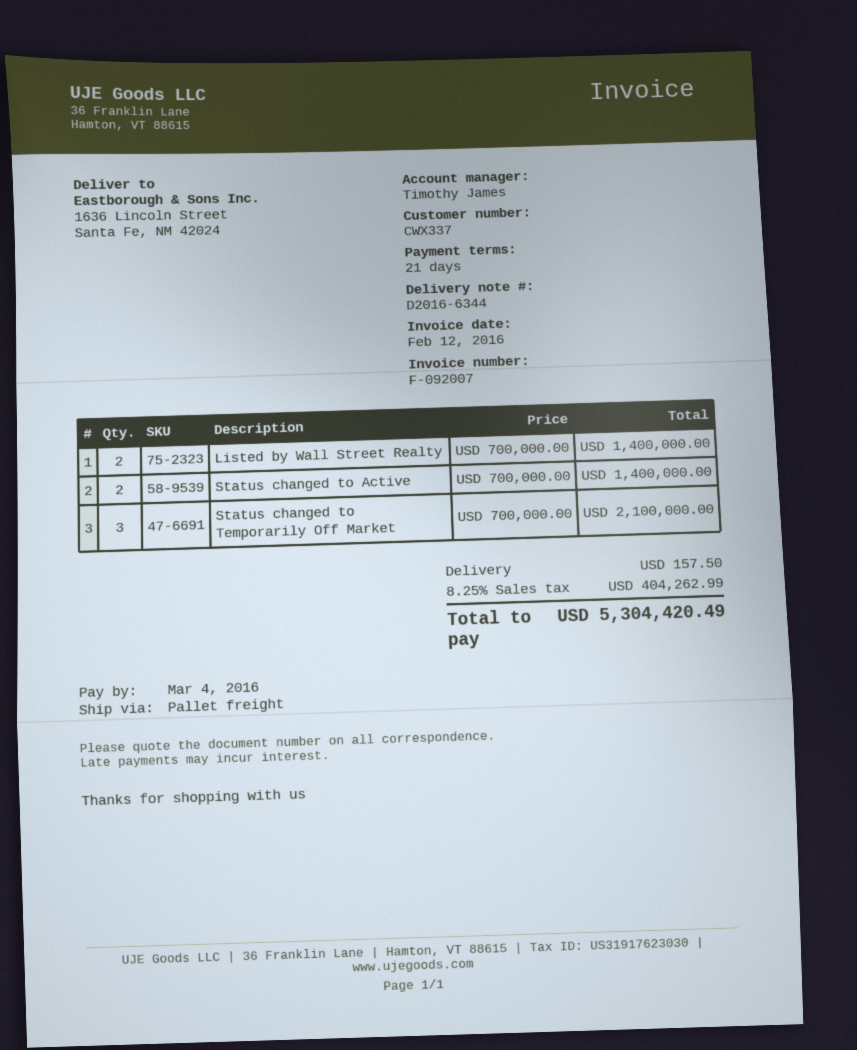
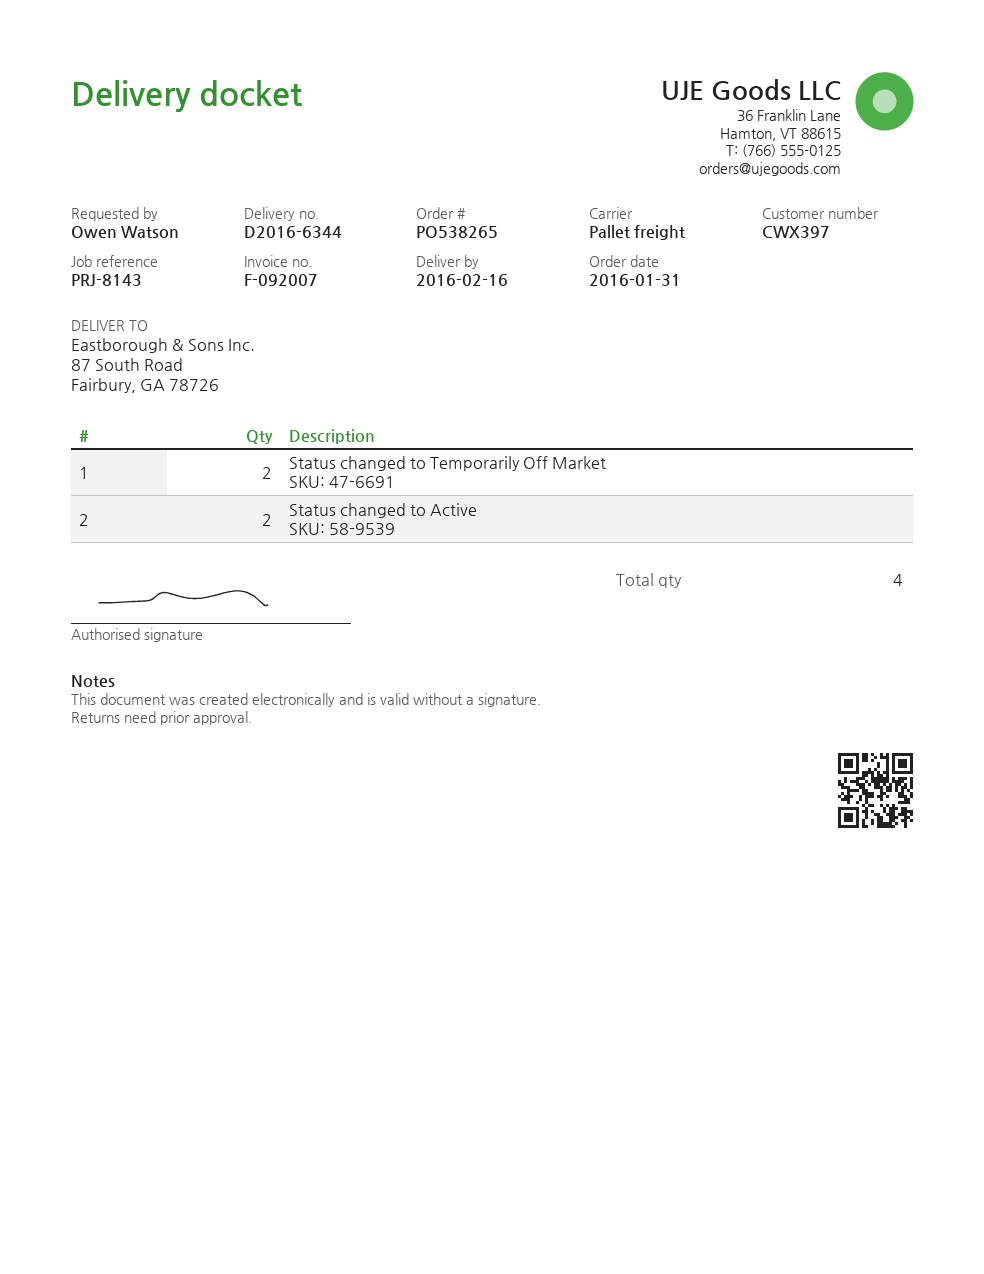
customer number: CWX337 -> CWX397
ship to: 1636 Lincoln Street, Santa Fe, NM 42024 -> 87 South Road, Fairbury, GA 78726
Listed by Wall Street Realty: 2 -> none
Status changed to Temporarily Off Market: 3 -> 2

